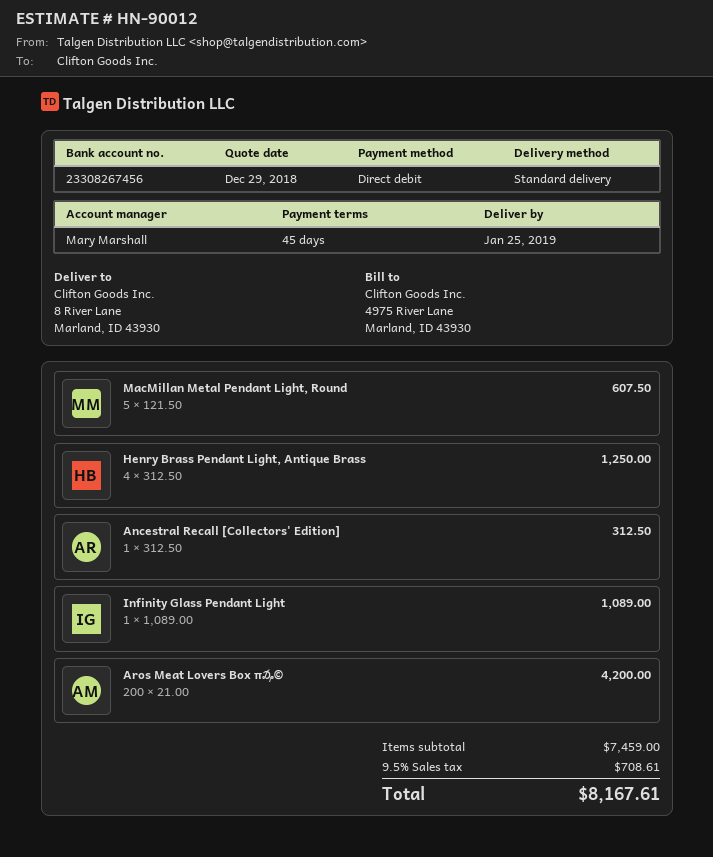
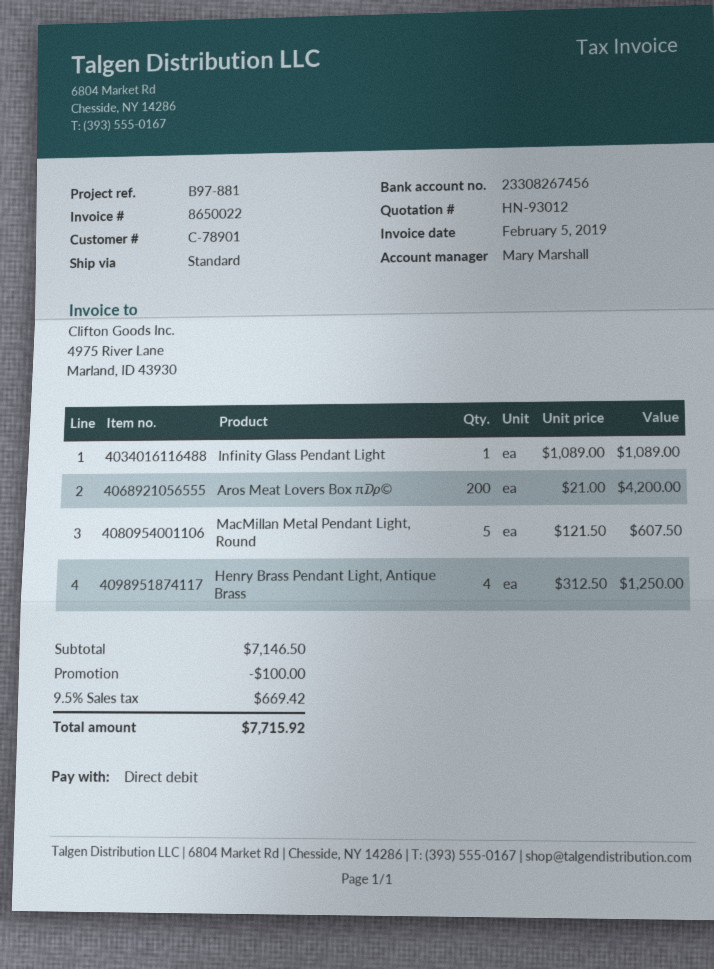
quote number: HN-90012 -> HN-93012
Ancestral Recall [Collectors' Edition]: 1 x 312.50 = 312.50 -> none
subtotal: 7459.00 -> 7146.50
discount: none -> 100.00
tax: 9.5% = 708.61 -> 9.5% = 669.42
total: 8167.61 -> 7715.92

